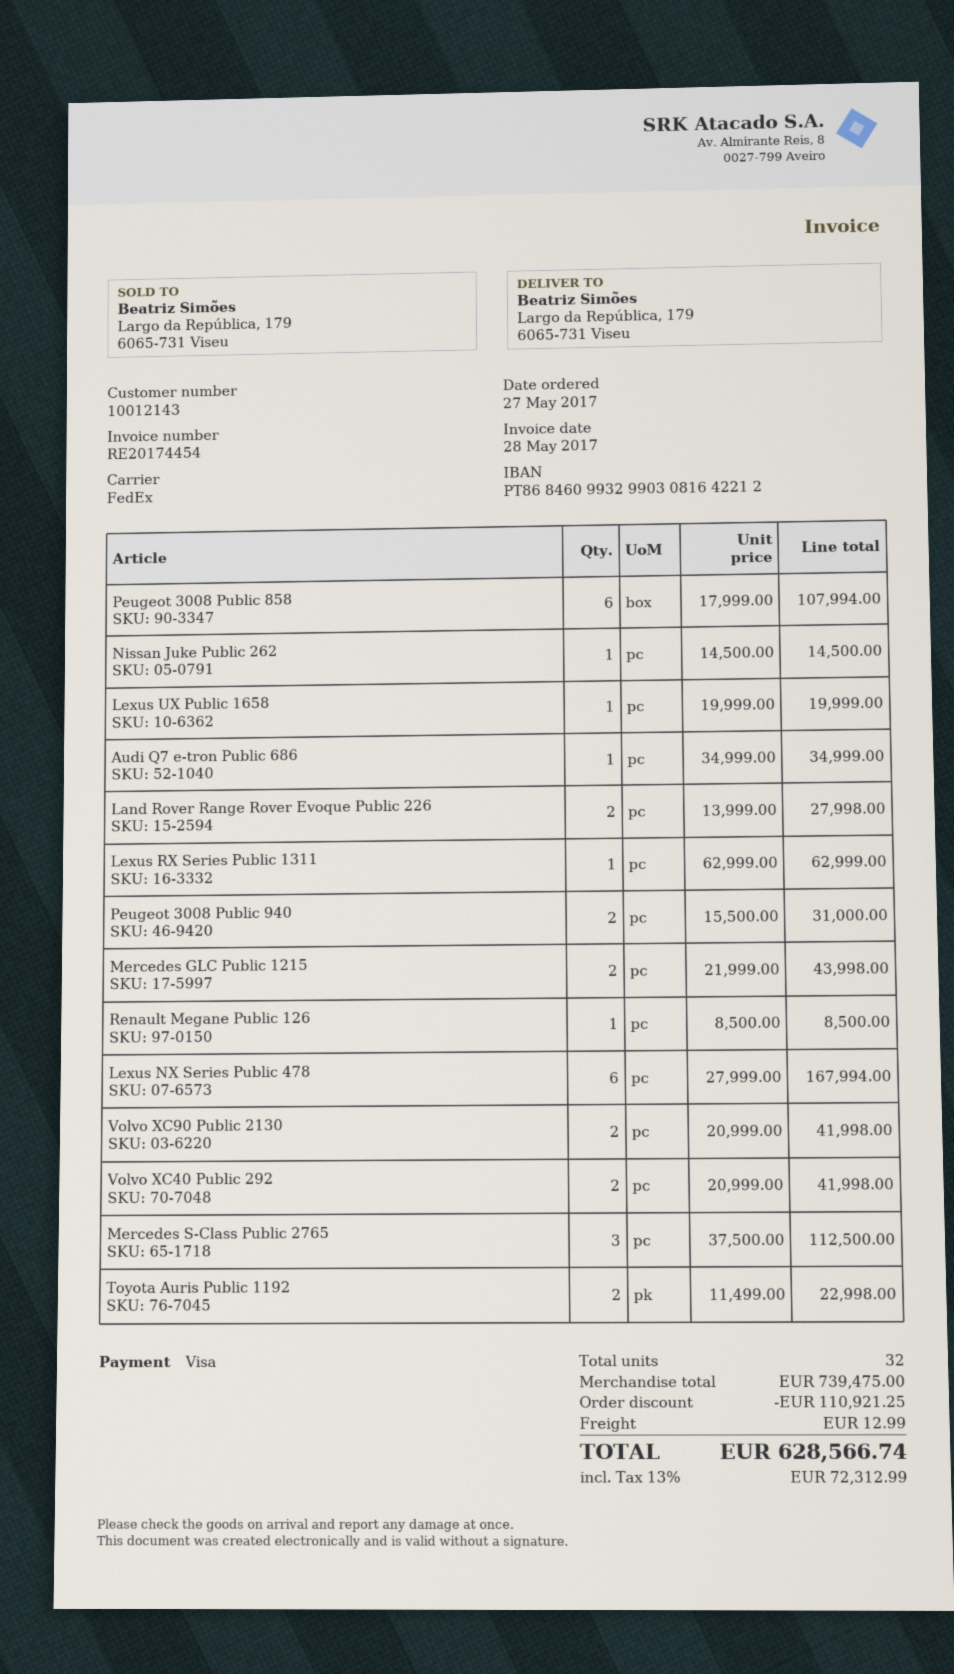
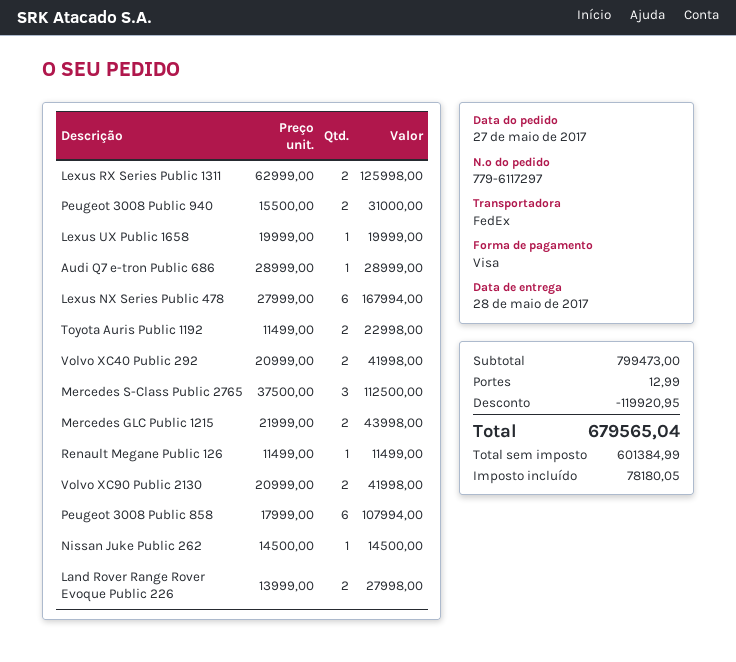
Audi Q7 e-tron Public 686: 1 x 34999.00 = 34999.00 -> 1 x 28999.00 = 28999.00
Lexus RX Series Public 1311: 1 x 62999.00 = 62999.00 -> 2 x 62999.00 = 125998.00
Renault Megane Public 126: 1 x 8500.00 = 8500.00 -> 1 x 11499.00 = 11499.00
subtotal: 739475.00 -> 799473.00
discount: 110921.25 -> 119920.95
tax: 72312.99 -> 78180.05
total: 628566.74 -> 679565.04

